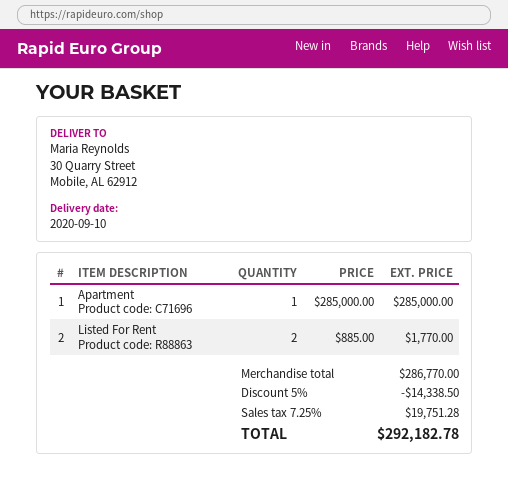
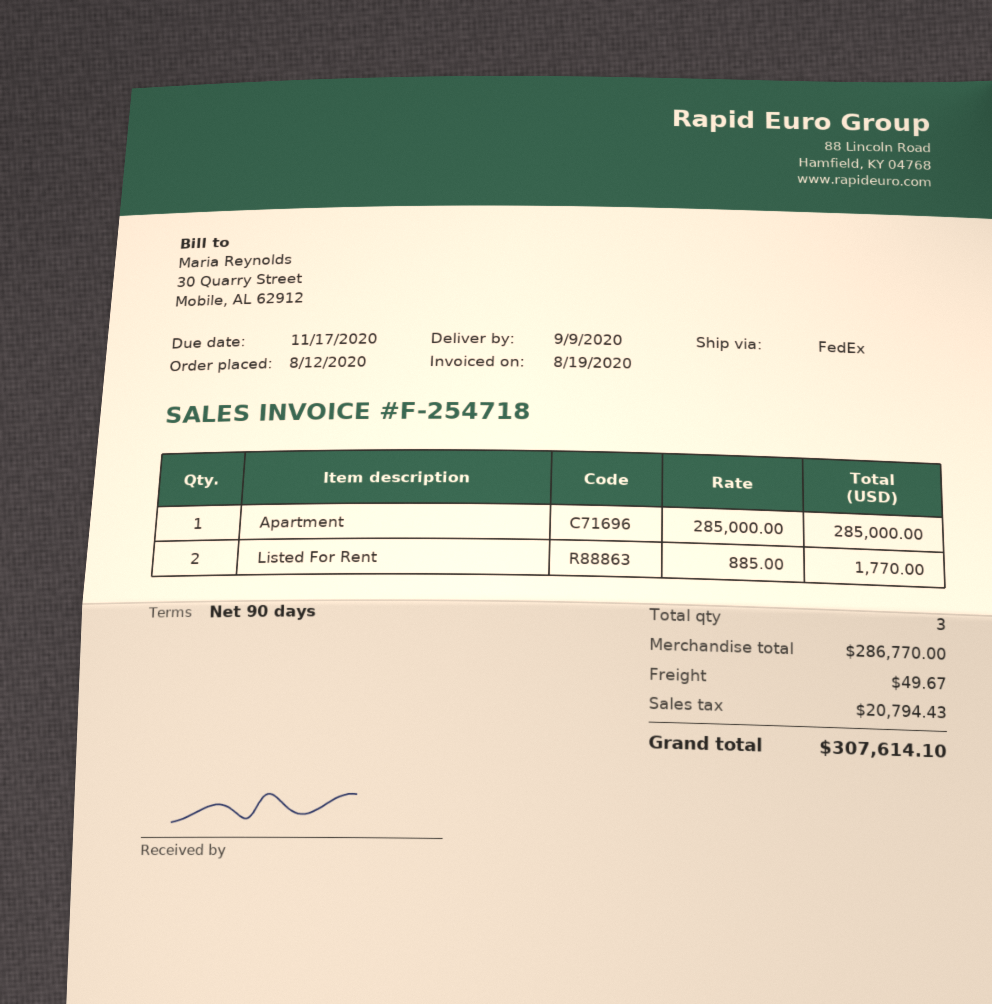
delivery date: 2020-09-10 -> 2020-09-09
discount: 5% = 14338.50 -> none
shipping: none -> 49.67
tax: 19751.28 -> 20794.43
total: 292182.78 -> 307614.10

